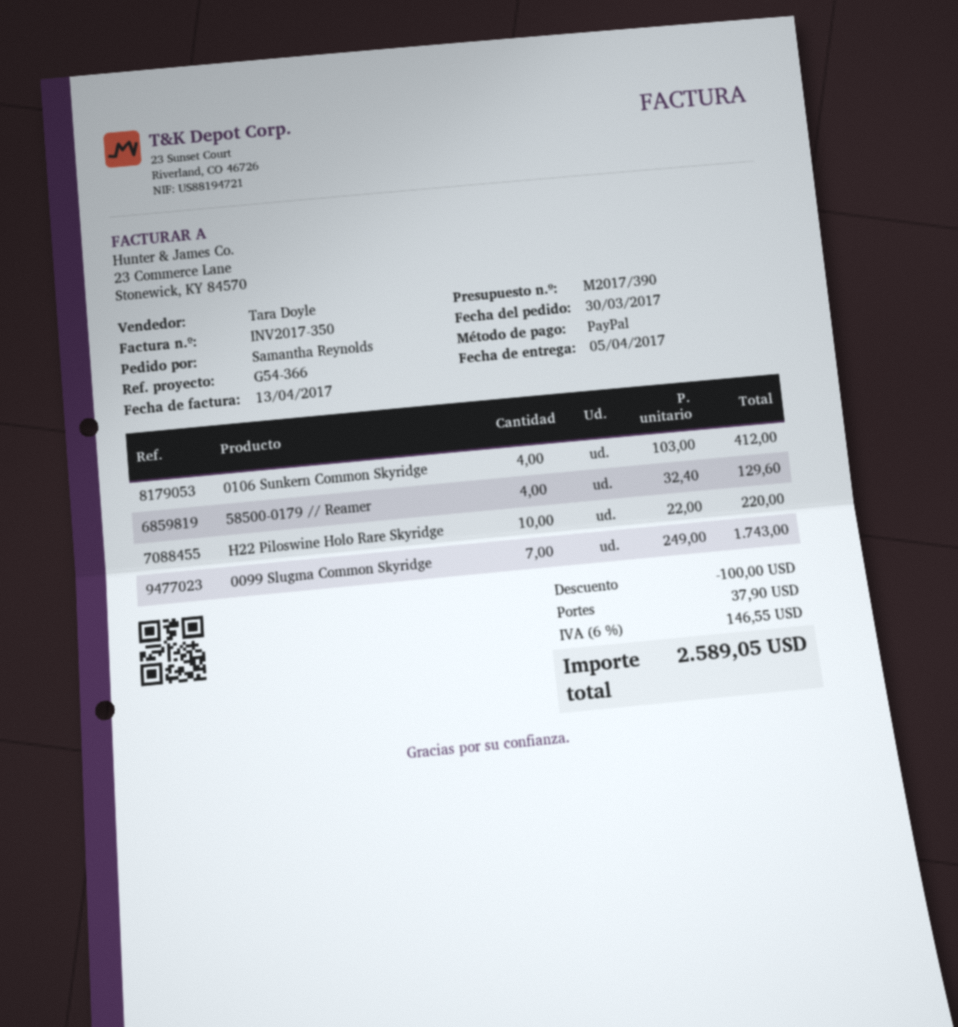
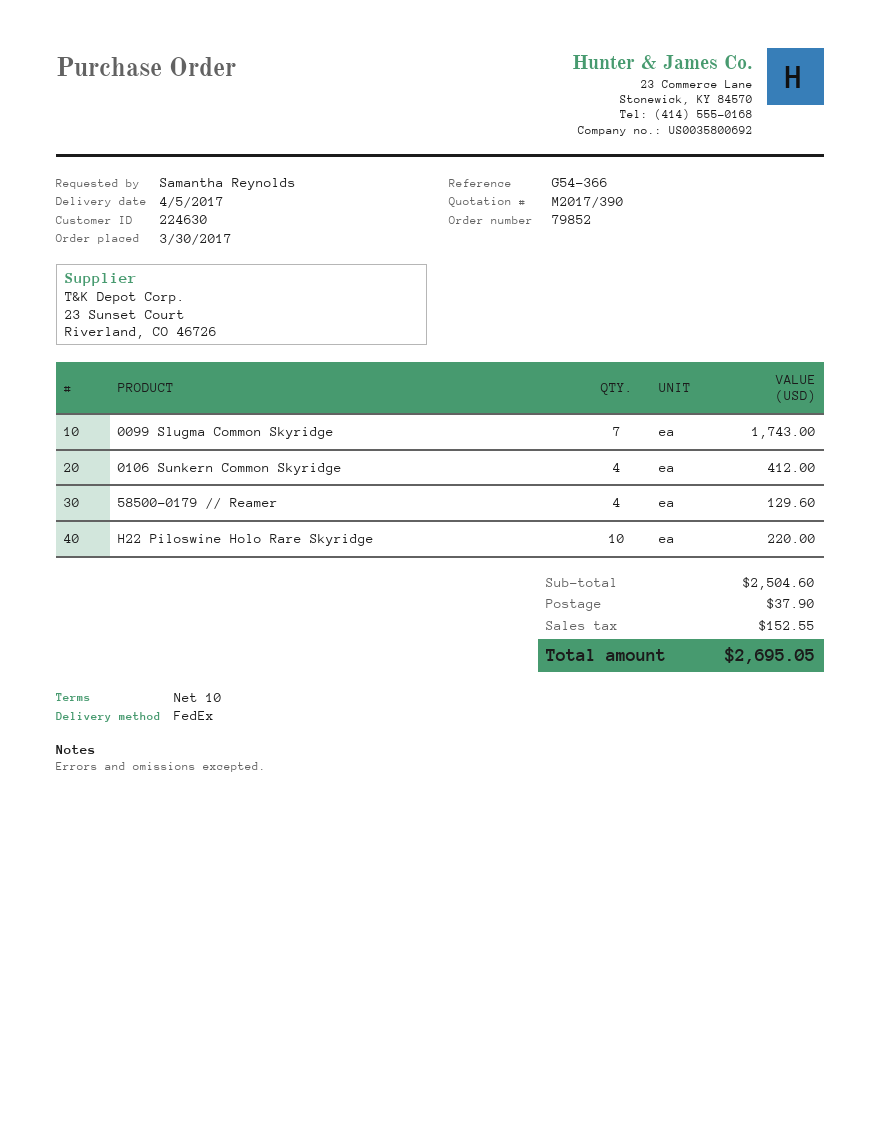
discount: 100.00 -> none
tax: 146.55 -> 152.55
total: 2589.05 -> 2695.05

